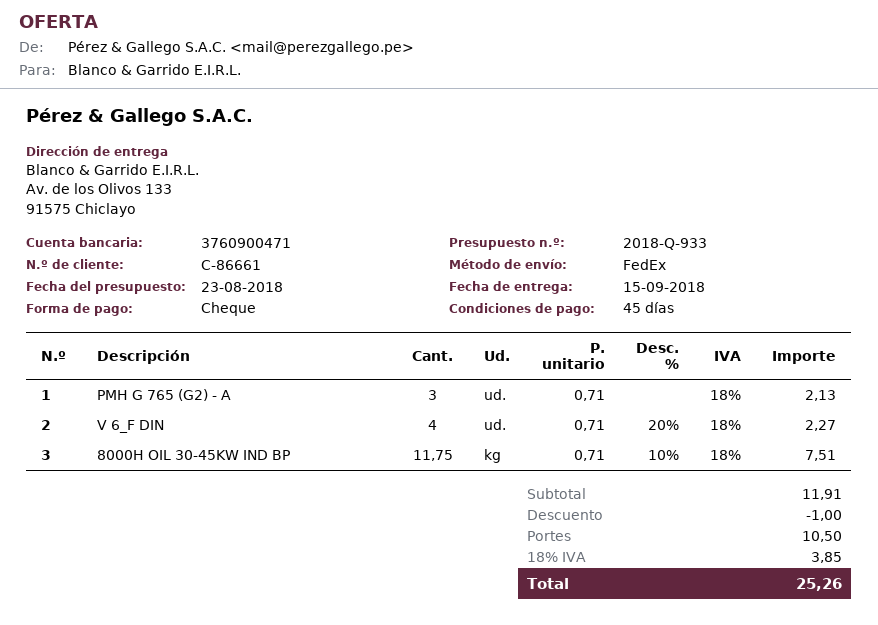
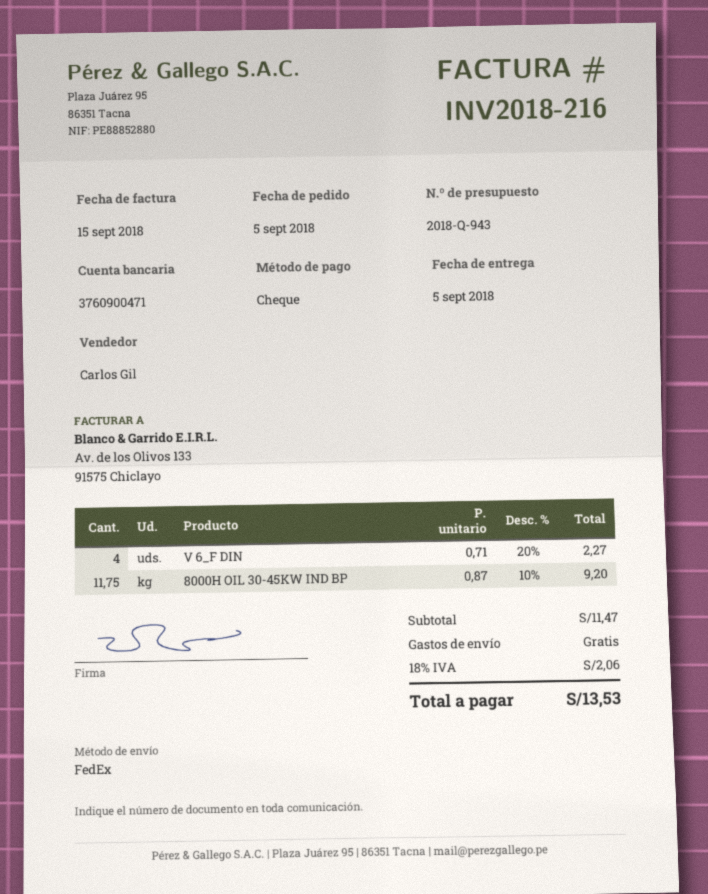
quote number: 2018-Q-933 -> 2018-Q-943
delivery date: 2018-09-15 -> 2018-09-05
PMH G 765 (G2) - A: 3 x 0.71 = 2.13 -> none
8000H OIL 30-45KW IND BP: 11.75 x 0.71 - 10% = 7.51 -> 11.75 x 0.87 - 10% = 9.20
subtotal: 11.91 -> 11.47
discount: 1.00 -> none
shipping: 10.50 -> 0.00
tax: 18% = 3.85 -> 18% = 2.06
total: 25.26 -> 13.53

